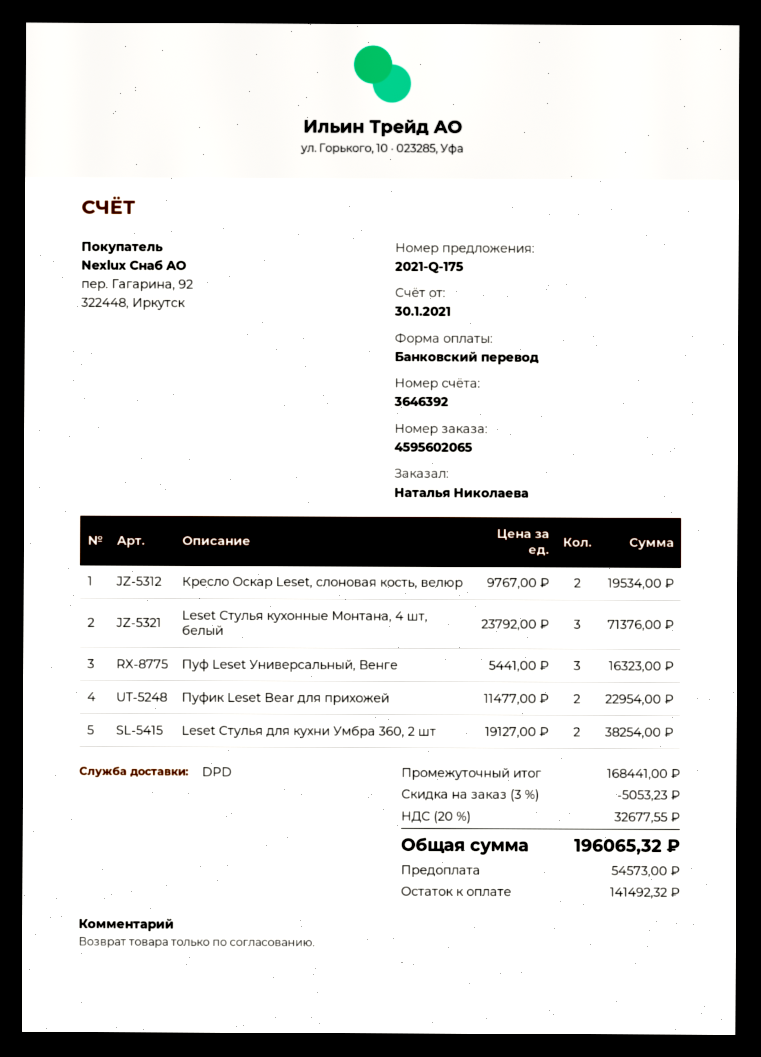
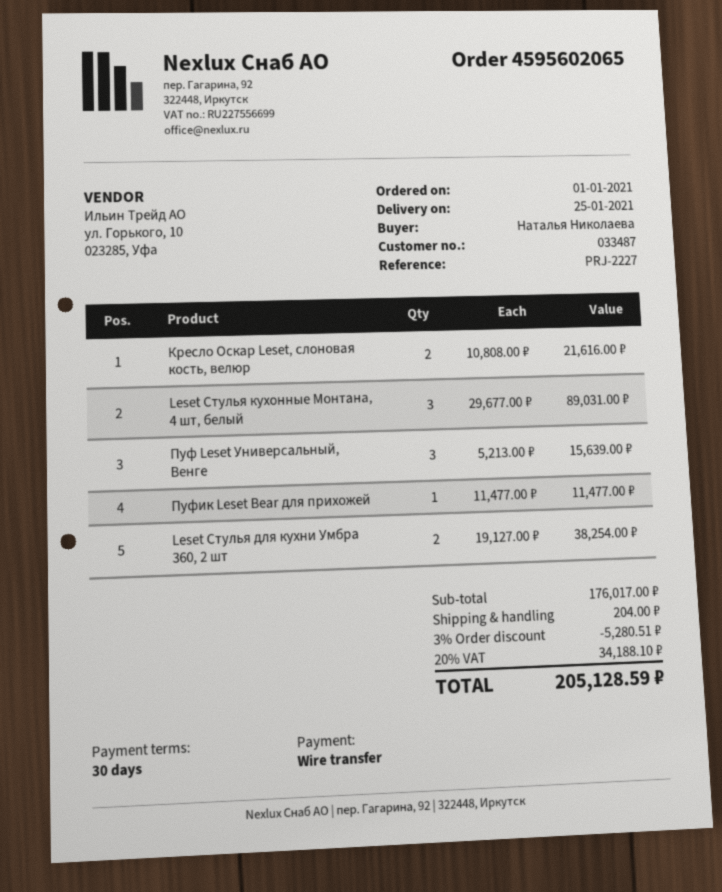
Кресло Оскар Leset, слоновая кость, велюр: 2 x 9767.00 = 19534.00 -> 2 x 10808.00 = 21616.00
Leset Стулья кухонные Монтана, 4 шт, белый: 3 x 23792.00 = 71376.00 -> 3 x 29677.00 = 89031.00
Пуф Leset Универсальный, Венге: 3 x 5441.00 = 16323.00 -> 3 x 5213.00 = 15639.00
Пуфик Leset Bear для прихожей: 2 x 11477.00 = 22954.00 -> 1 x 11477.00 = 11477.00
subtotal: 168441.00 -> 176017.00
discount: 3% = 5053.23 -> 3% = 5280.51
shipping: none -> 204.00
tax: 20% = 32677.55 -> 20% = 34188.10
total: 196065.32 -> 205128.59

